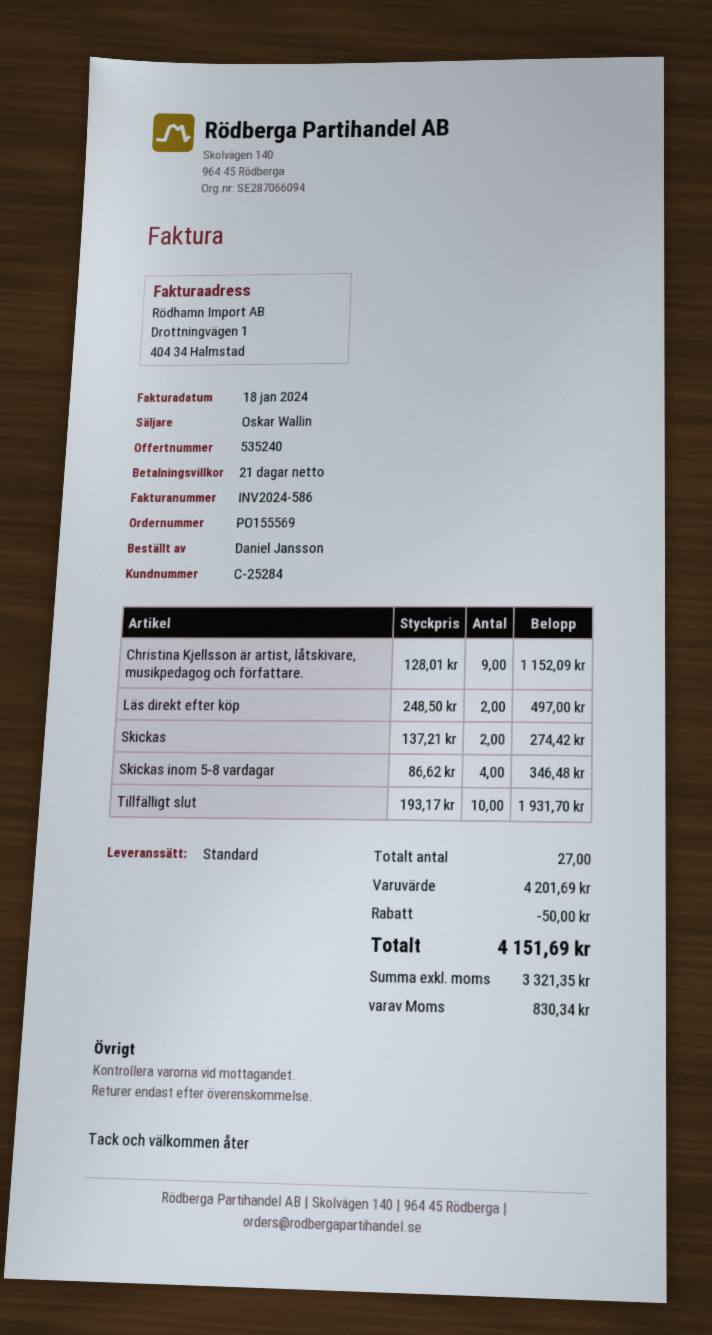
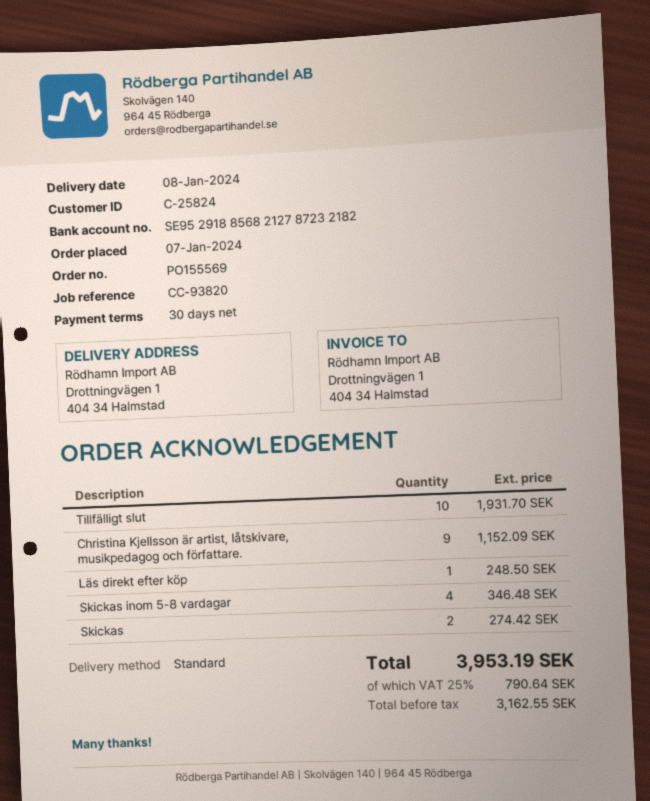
payment terms: 21 days -> 30 days
customer number: C-25284 -> C-25824
Läs direkt efter köp: 2 for 497.00 -> 1 for 248.50
discount: 50.00 -> none
net: 3321.35 -> 3162.55
tax: 830.34 -> 790.64
total: 4151.69 -> 3953.19

